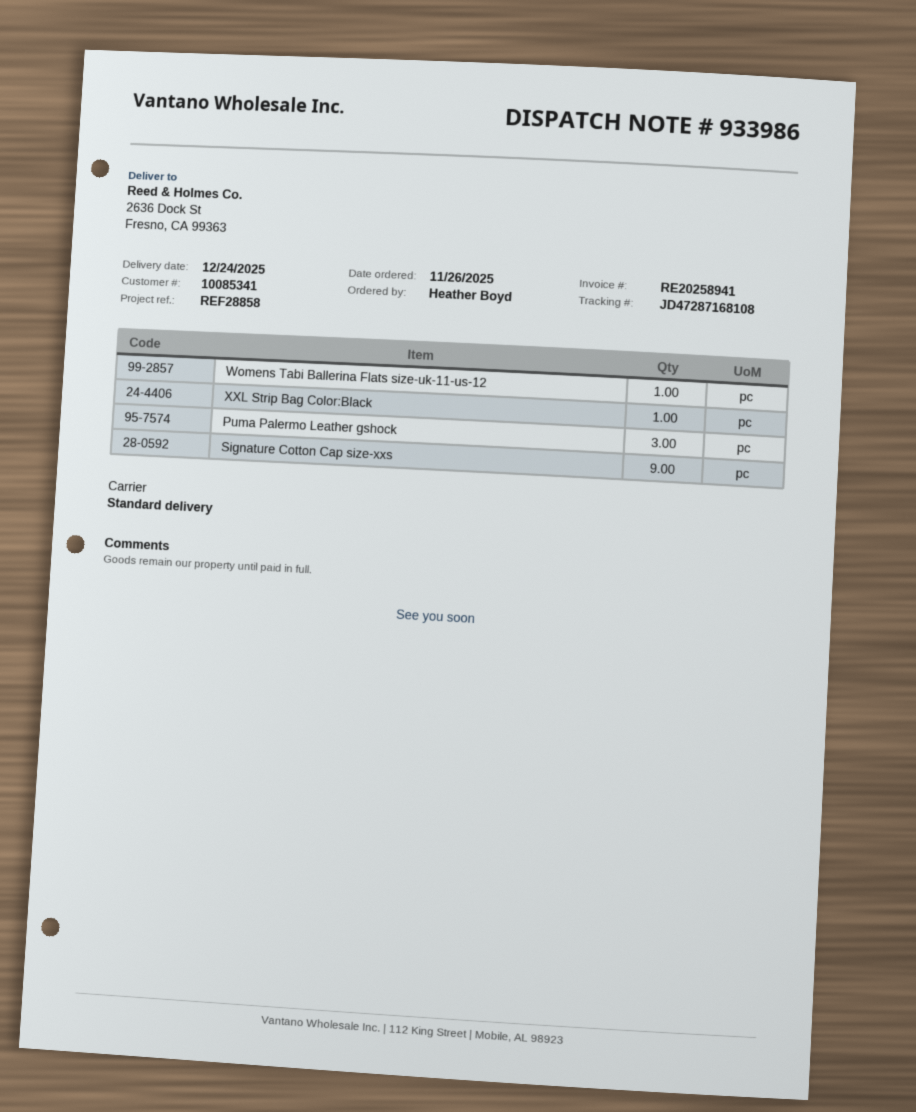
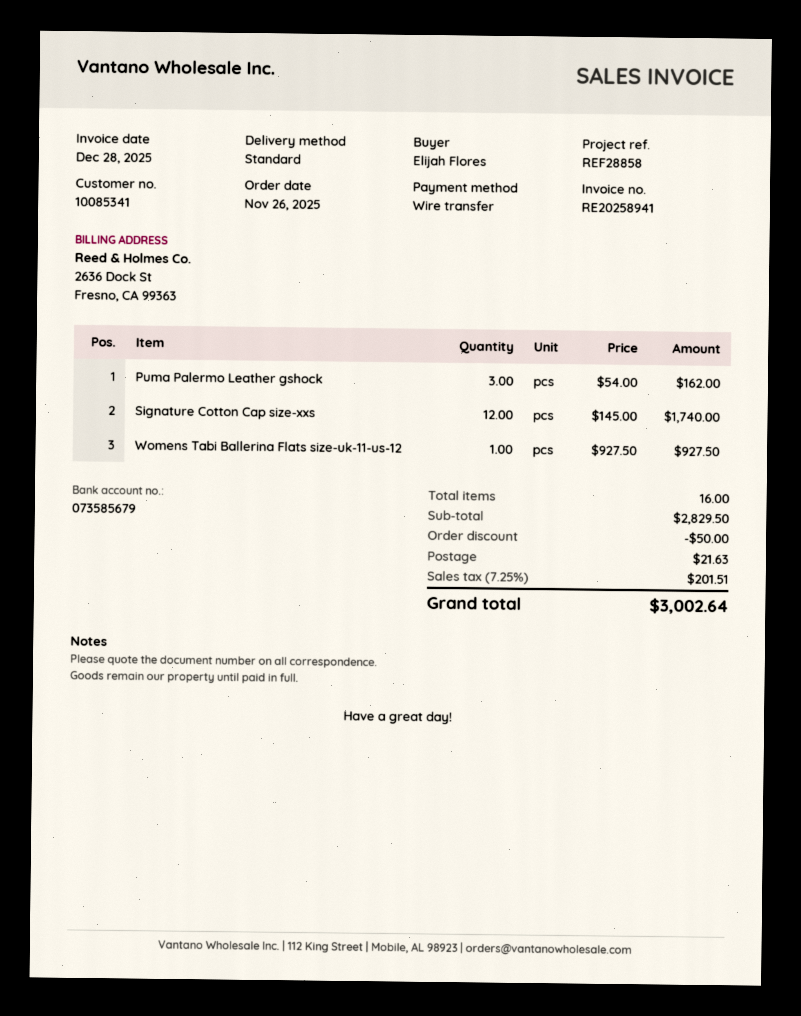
ordered by: Heather Boyd -> Elijah Flores
XXL Strip Bag Color:Black: 1 -> none
Signature Cotton Cap size-xxs: 9 -> 12

